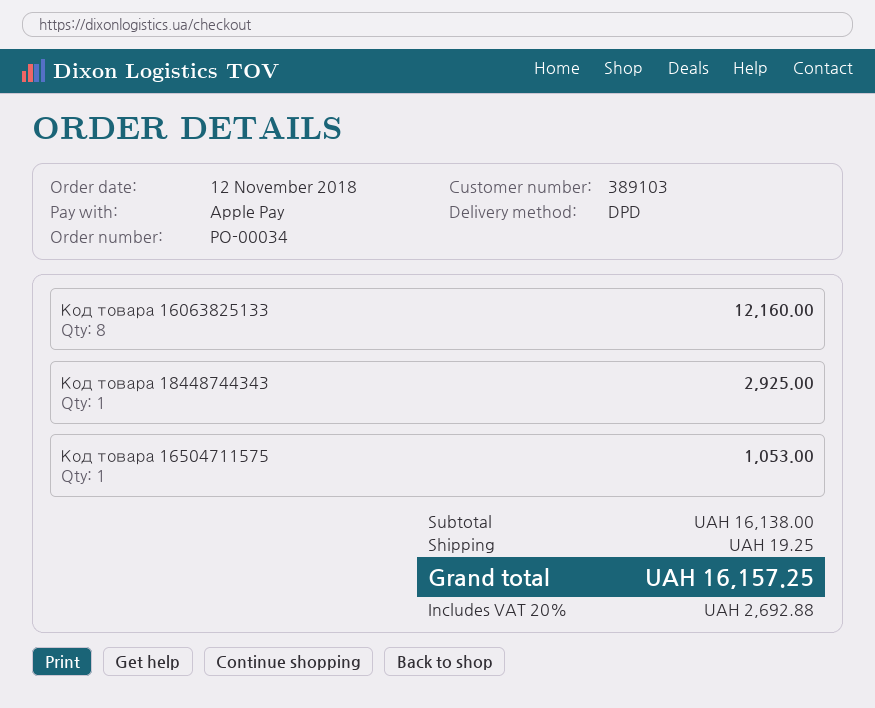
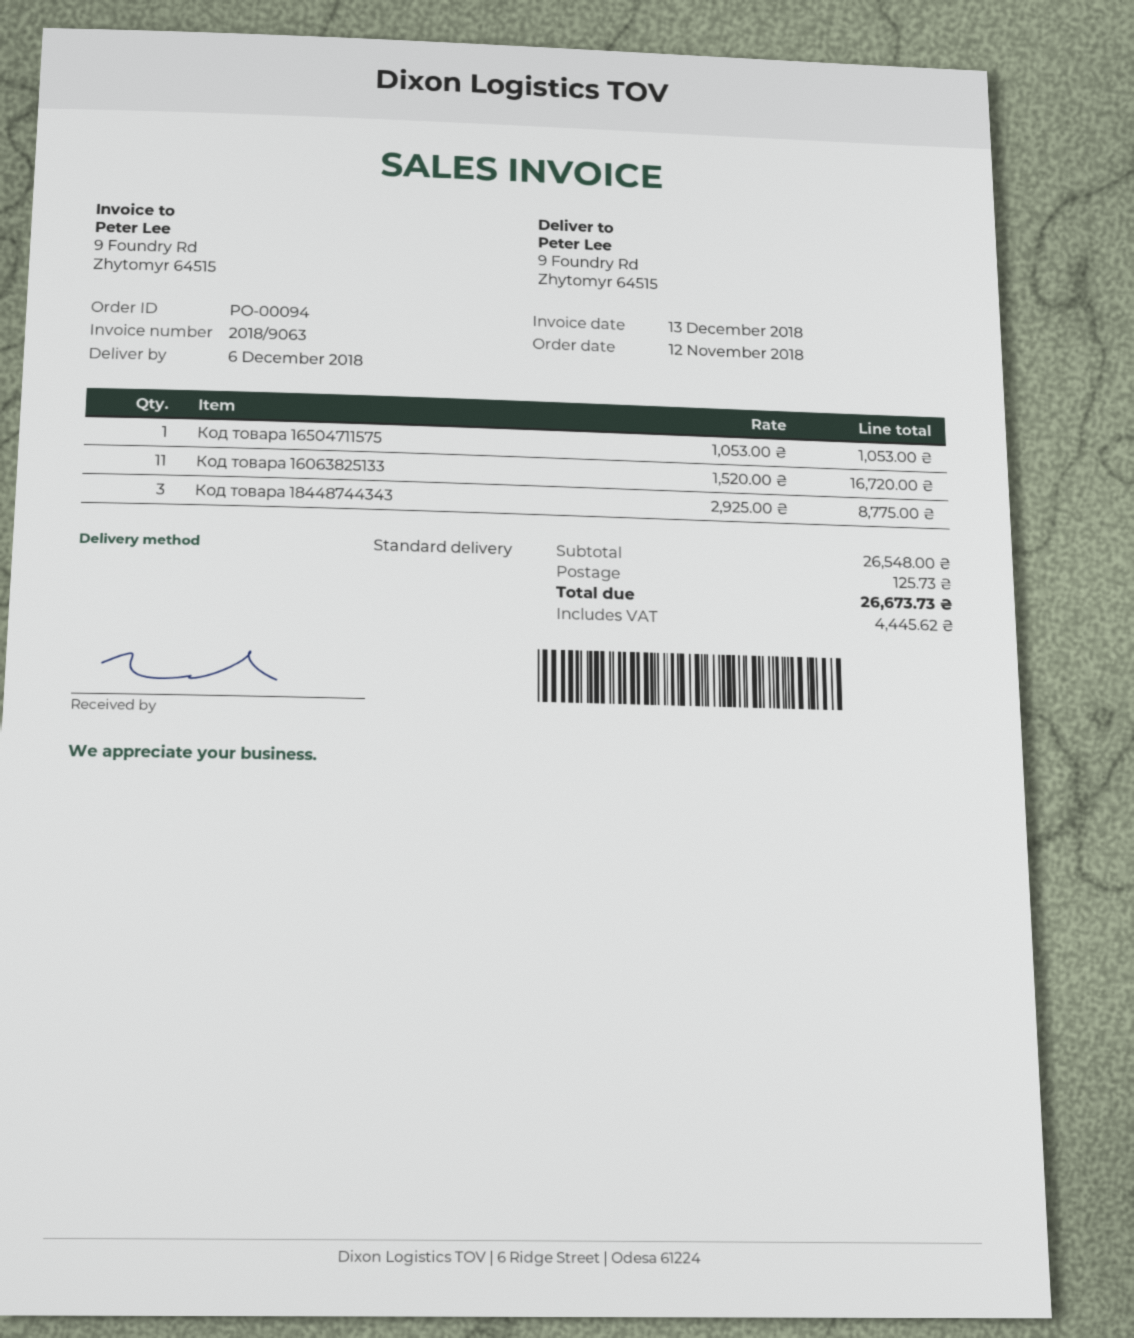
order number: PO-00034 -> PO-00094
shipping method: DPD -> standard
Код товара 16063825133: 8 for 12160.00 -> 11 for 16720.00
Код товара 18448744343: 1 for 2925.00 -> 3 for 8775.00
subtotal: 16138.00 -> 26548.00
shipping: 19.25 -> 125.73
tax: 2692.88 -> 4445.62
total: 16157.25 -> 26673.73

